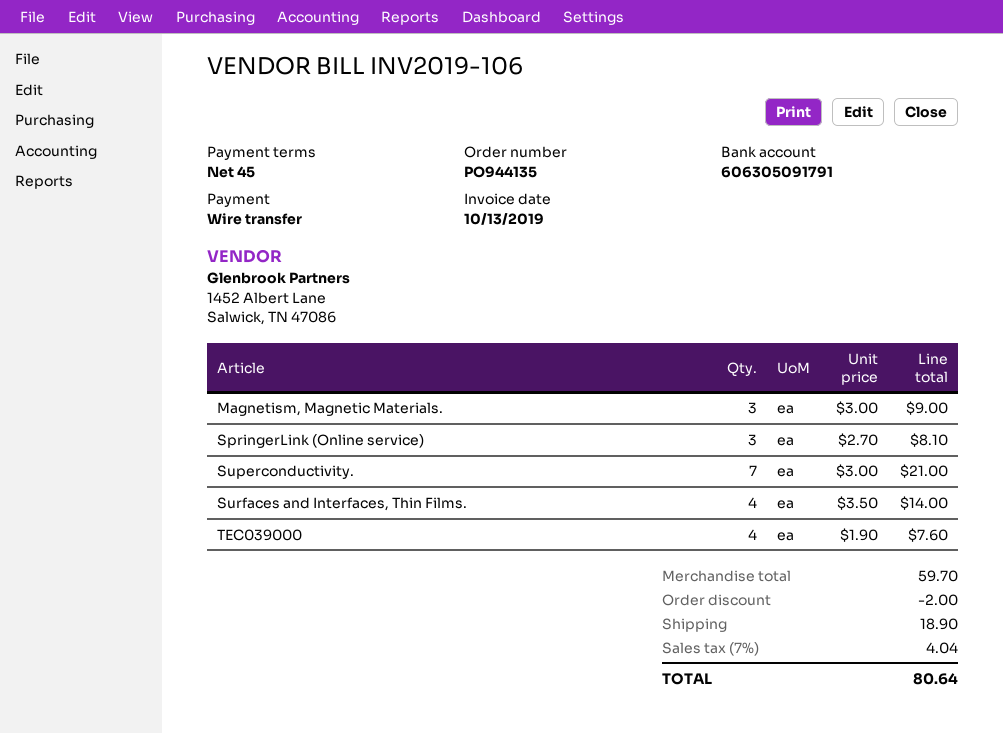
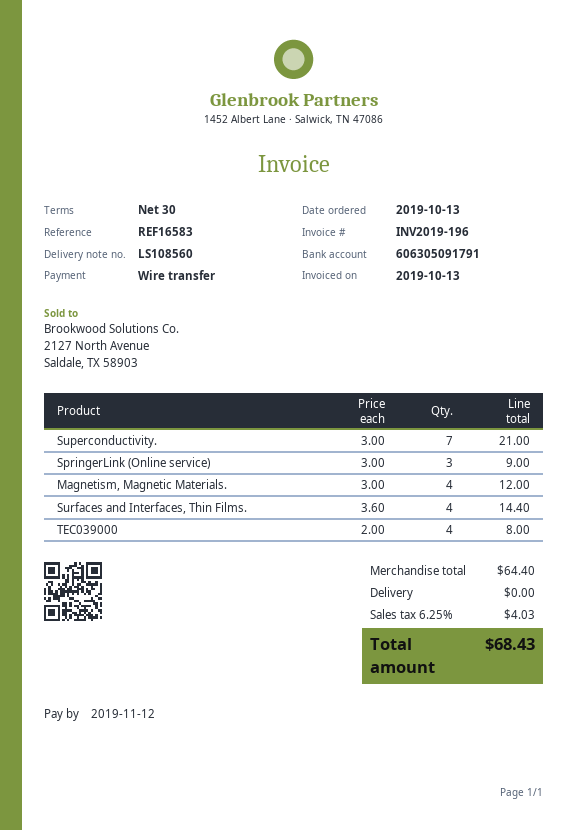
invoice number: INV2019-106 -> INV2019-196
payment terms: 45 days -> 30 days
Magnetism, Magnetic Materials.: 3 x 3.00 = 9.00 -> 4 x 3.00 = 12.00
SpringerLink (Online service): 3 x 2.70 = 8.10 -> 3 x 3.00 = 9.00
Surfaces and Interfaces, Thin Films.: 4 x 3.50 = 14.00 -> 4 x 3.60 = 14.40
TEC039000: 4 x 1.90 = 7.60 -> 4 x 2.00 = 8.00
subtotal: 59.70 -> 64.40
discount: 2.00 -> none
shipping: 18.90 -> 0.00
tax: 7% = 4.04 -> 6.25% = 4.03
total: 80.64 -> 68.43

